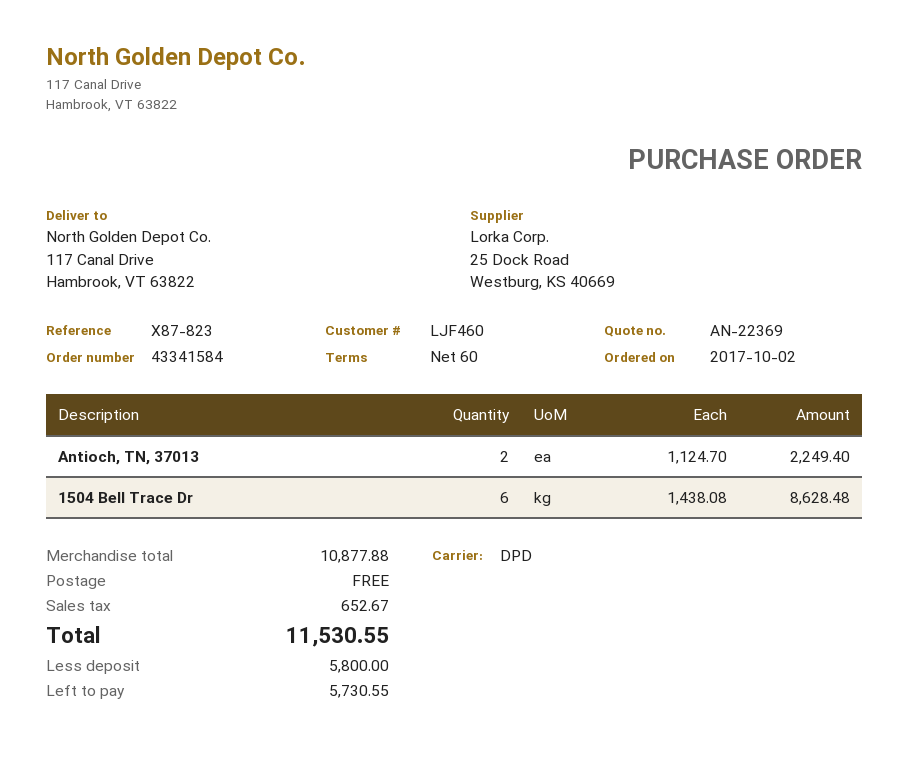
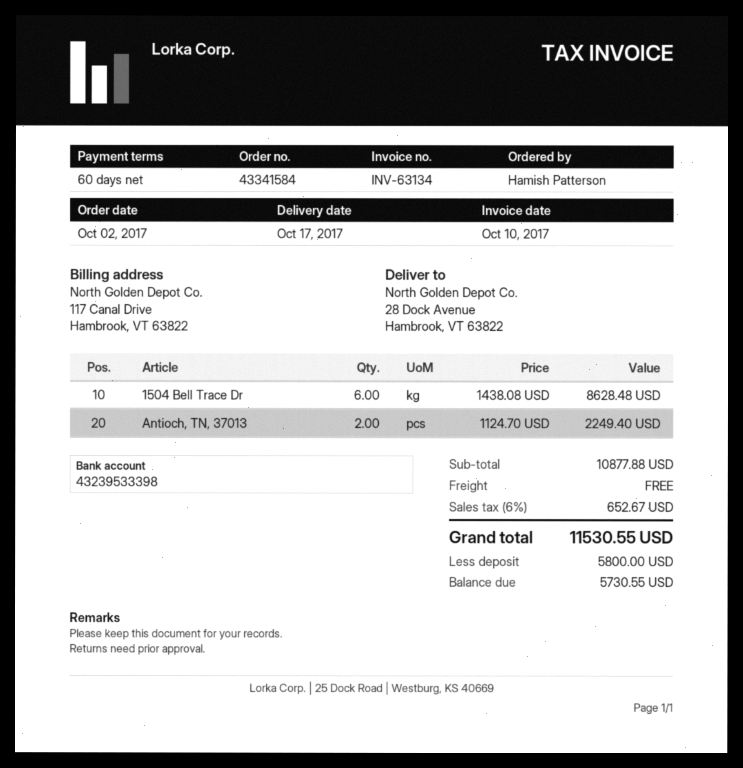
ship to: 117 Canal Drive, Hambrook, VT 63822 -> 28 Dock Avenue, Hambrook, VT 63822

